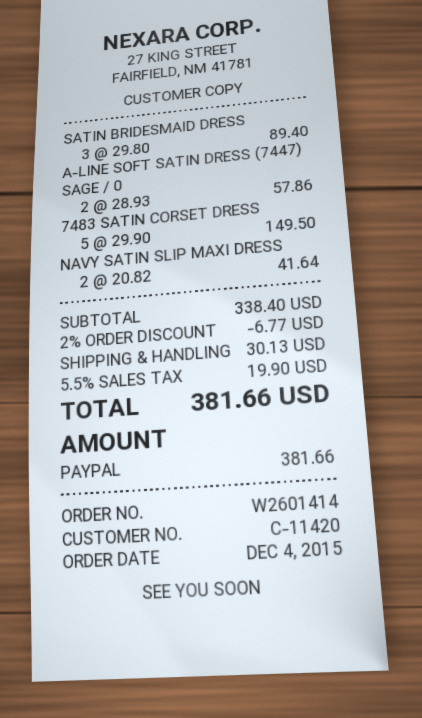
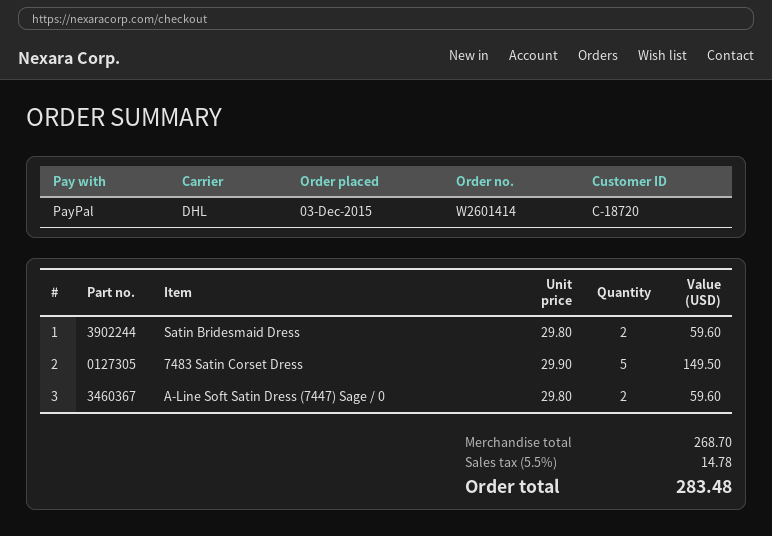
order date: 2015-12-04 -> 2015-12-03
customer number: C-11420 -> C-18720
SATIN BRIDESMAID DRESS: 3 x 29.80 = 89.40 -> 2 x 29.80 = 59.60
A-LINE SOFT SATIN DRESS (7447) SAGE / 0: 2 x 28.93 = 57.86 -> 2 x 29.80 = 59.60
NAVY SATIN SLIP MAXI DRESS: 2 x 20.82 = 41.64 -> none
subtotal: 338.40 -> 268.70
discount: 2% = 6.77 -> none
shipping: 30.13 -> none
tax: 5.5% = 19.90 -> 5.5% = 14.78
total: 381.66 -> 283.48

